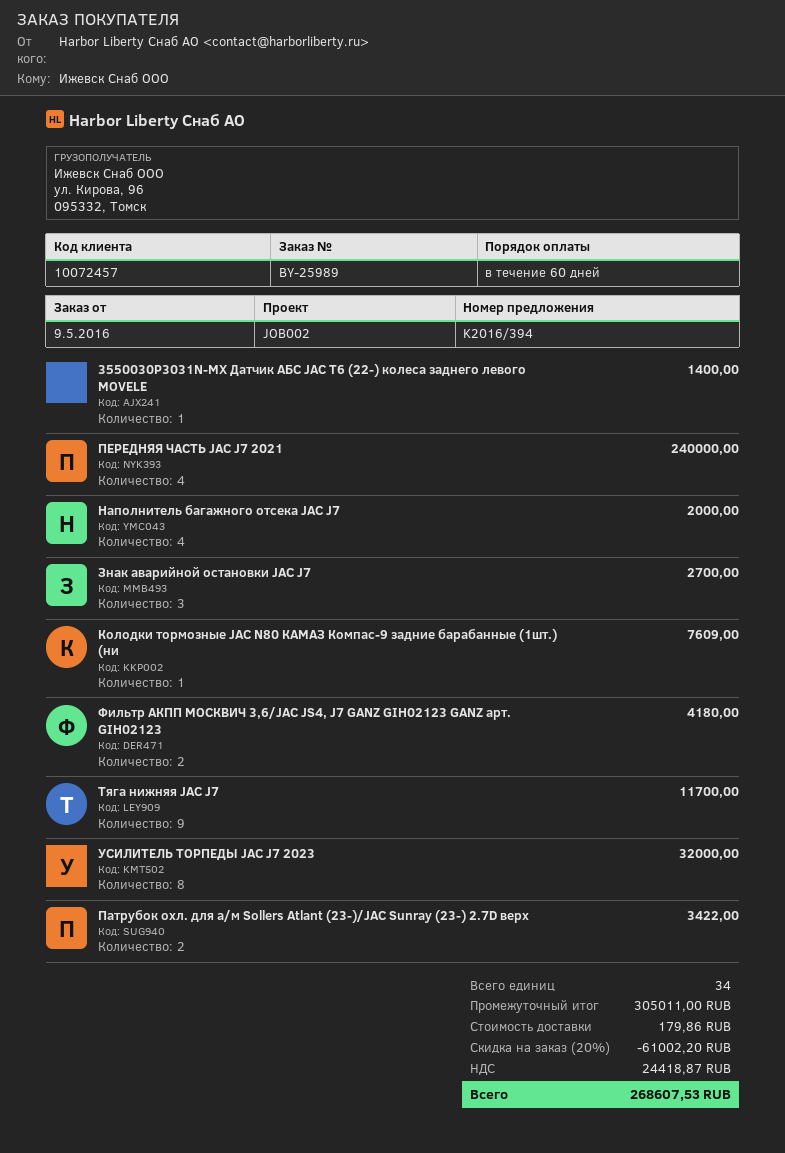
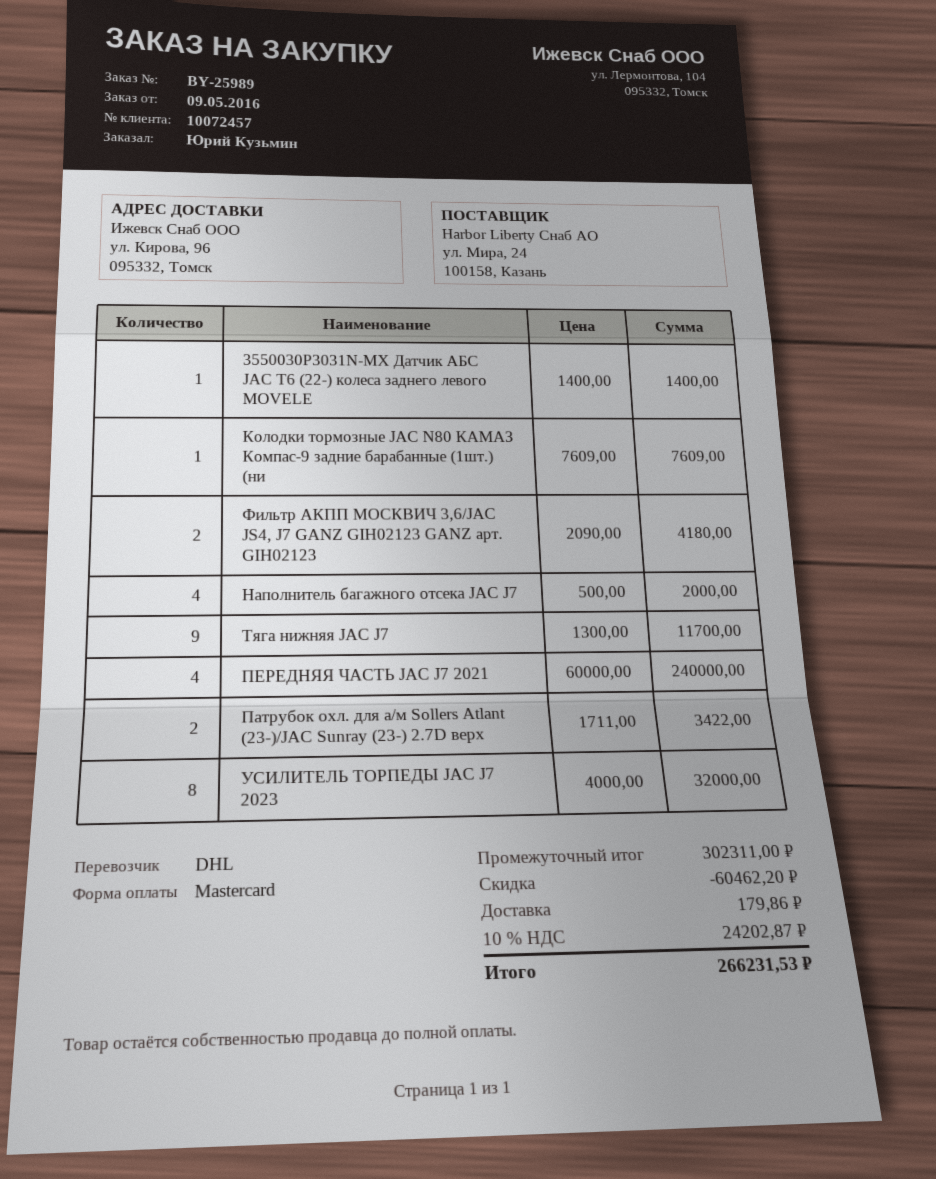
Знак аварийной остановки JAC J7: 3 for 2700.00 -> none
subtotal: 305011.00 -> 302311.00
discount: 61002.20 -> 60462.20
tax: 24418.87 -> 24202.87
total: 268607.53 -> 266231.53

